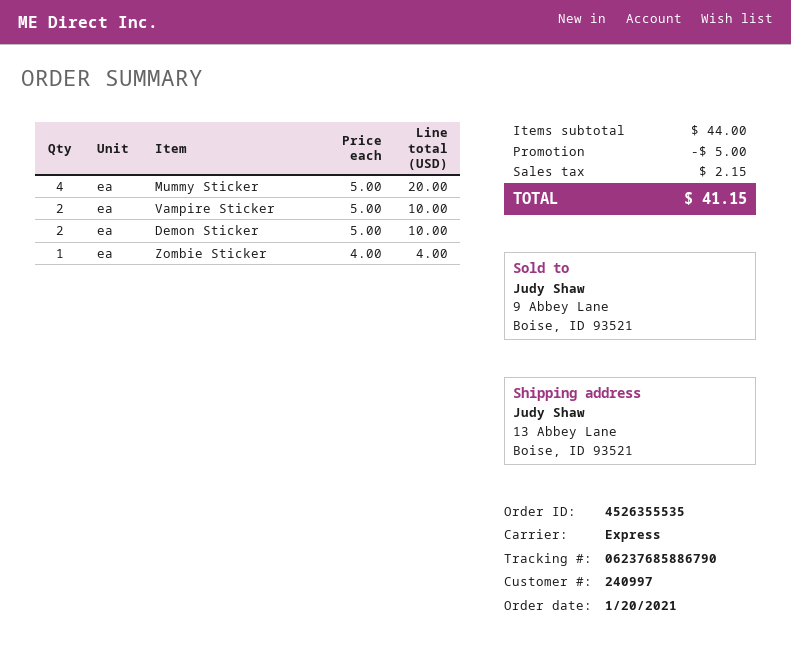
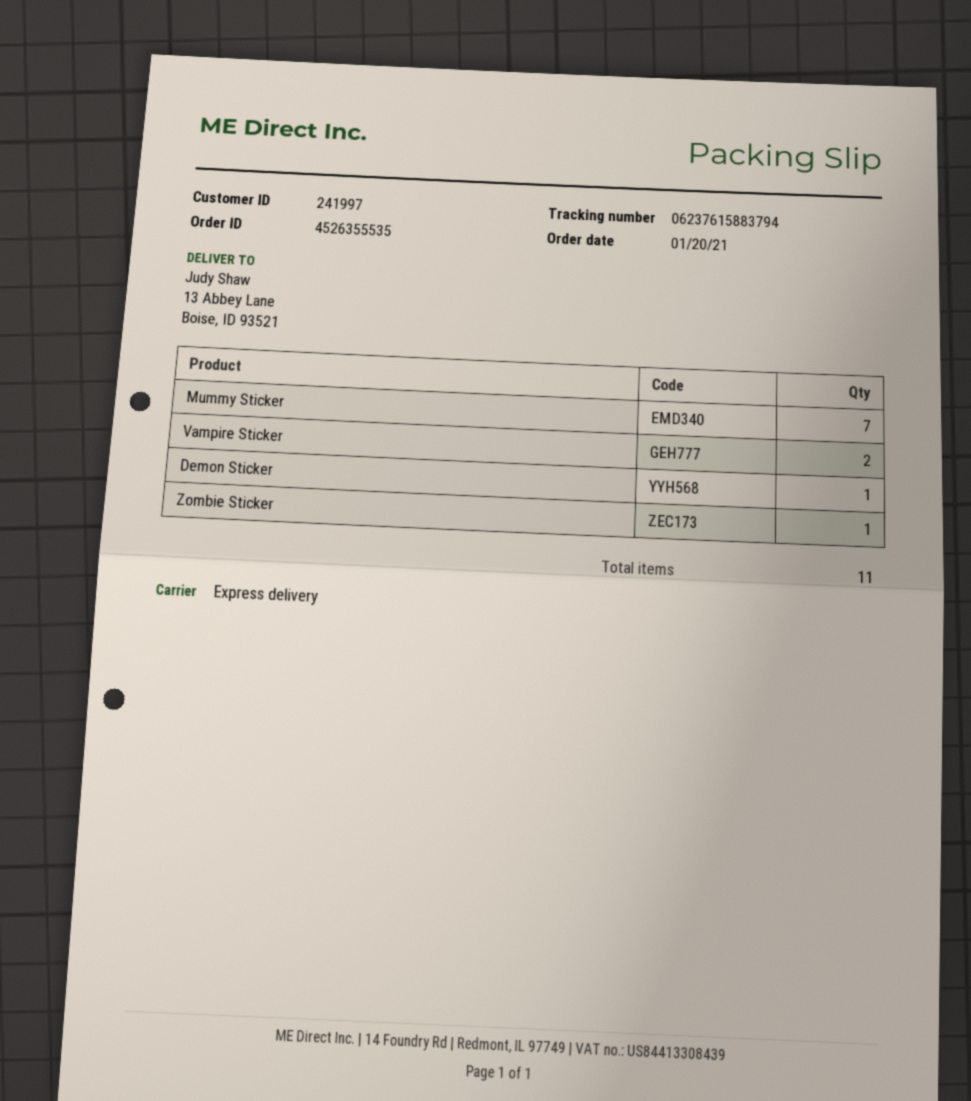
customer number: 240997 -> 241997
tracking number: 06237685886790 -> 06237615883794
Mummy Sticker: 4 -> 7
Demon Sticker: 2 -> 1

